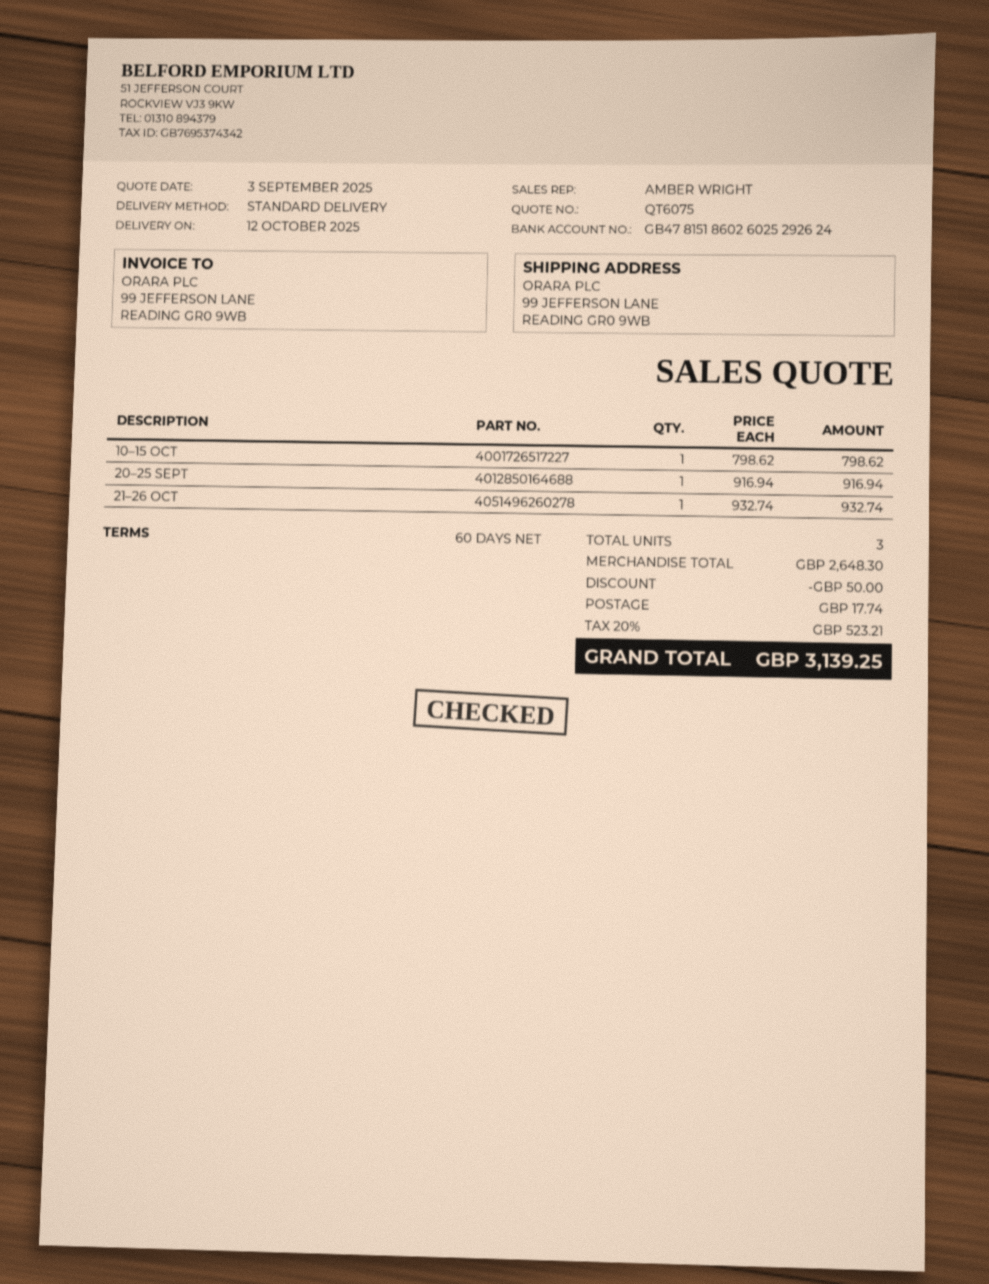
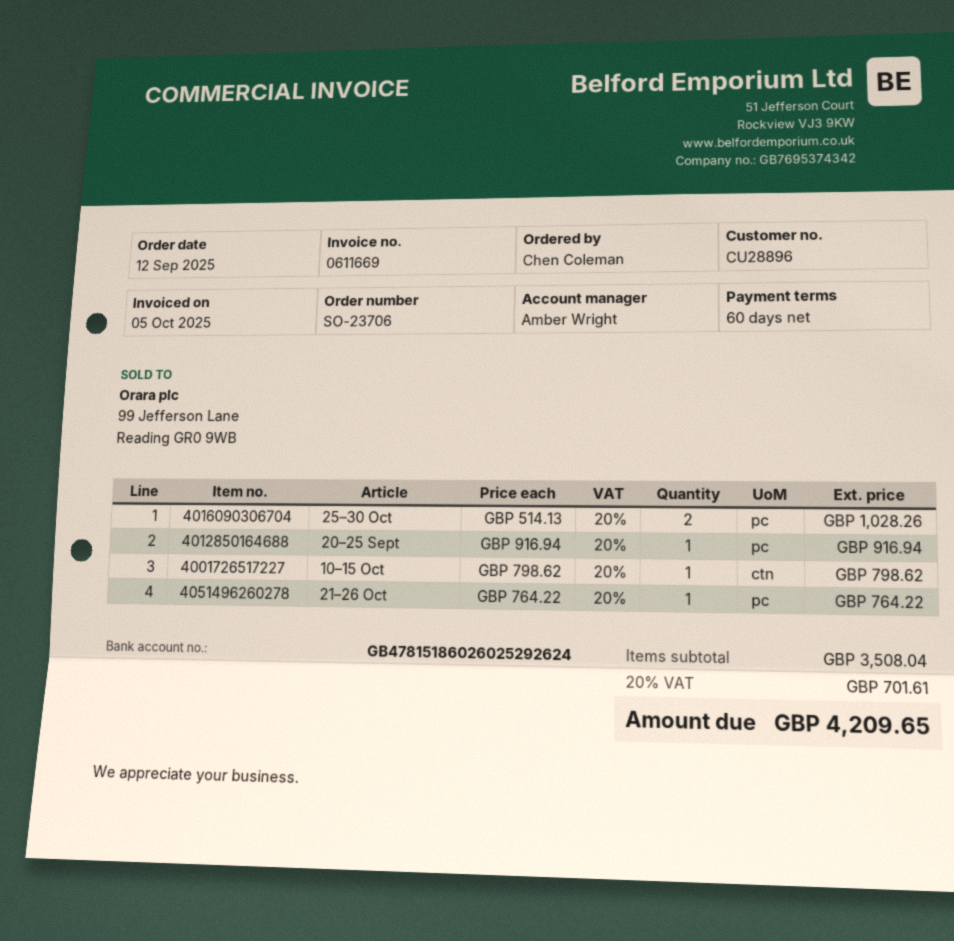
21–26 OCT: 1 x 932.74 = 932.74 -> 1 x 764.22 = 764.22
25–30 Oct: none -> 2 x 514.13 = 1028.26
subtotal: 2648.30 -> 3508.04
discount: 50.00 -> none
shipping: 17.74 -> none
tax: 20% = 523.21 -> 20% = 701.61
total: 3139.25 -> 4209.65

